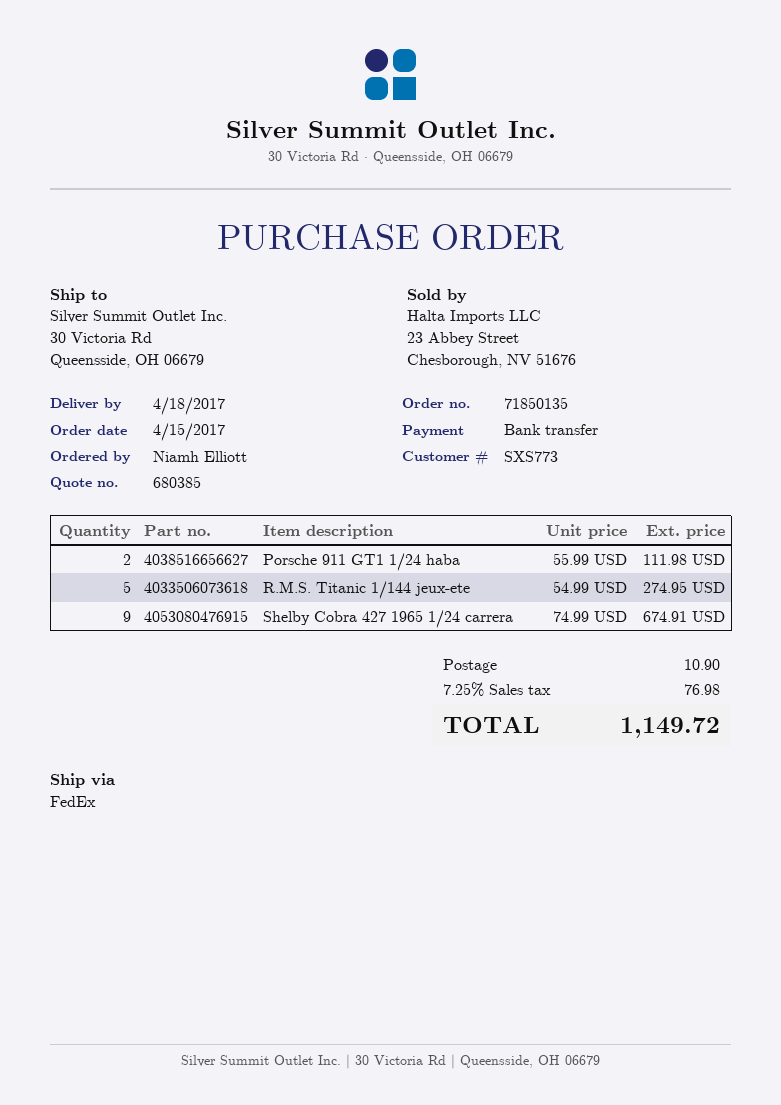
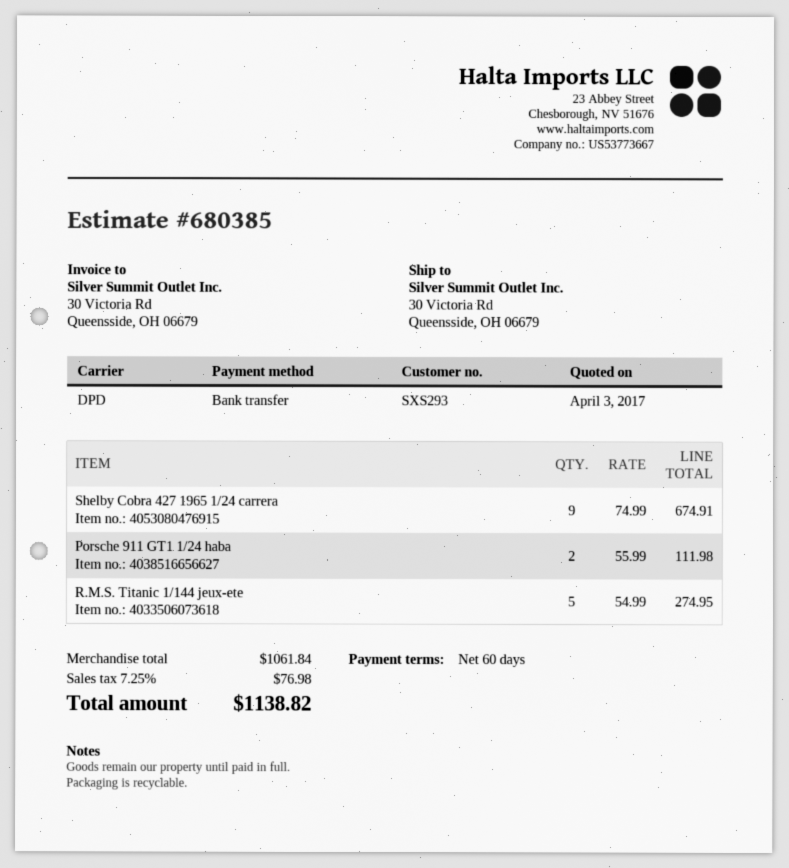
customer number: SXS773 -> SXS293
shipping method: FedEx -> DPD
shipping: 10.90 -> none
total: 1149.72 -> 1138.82

